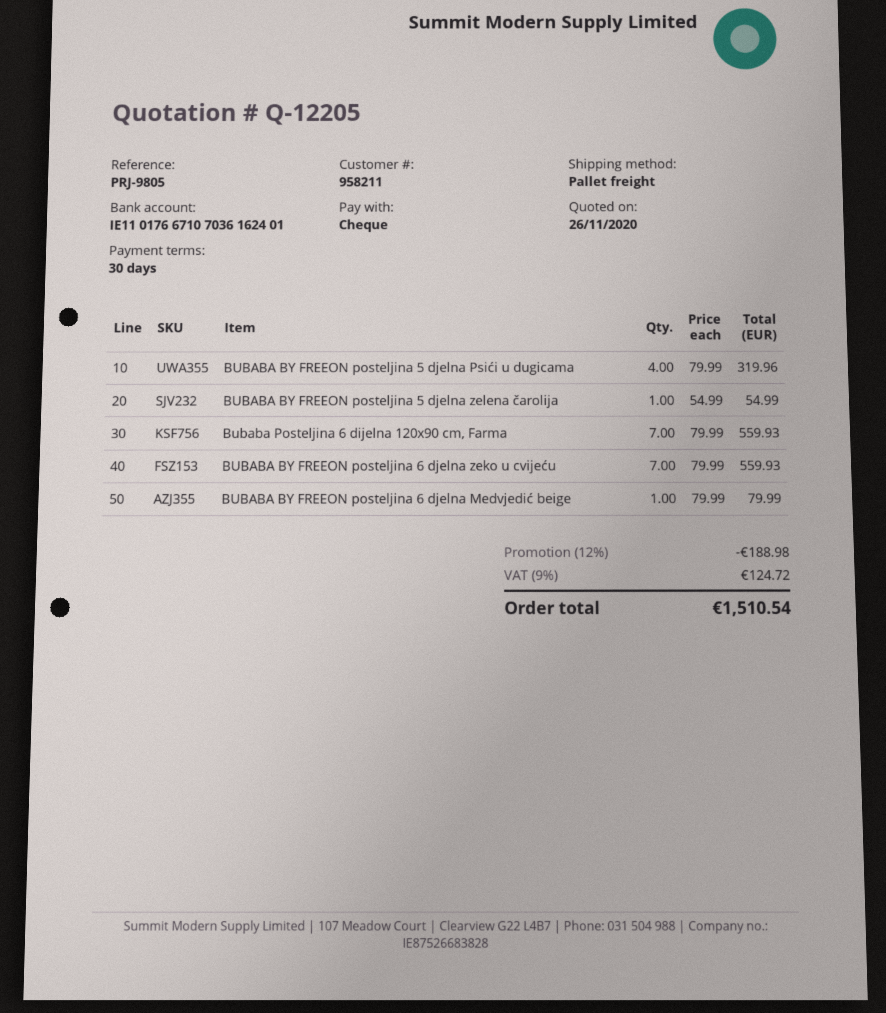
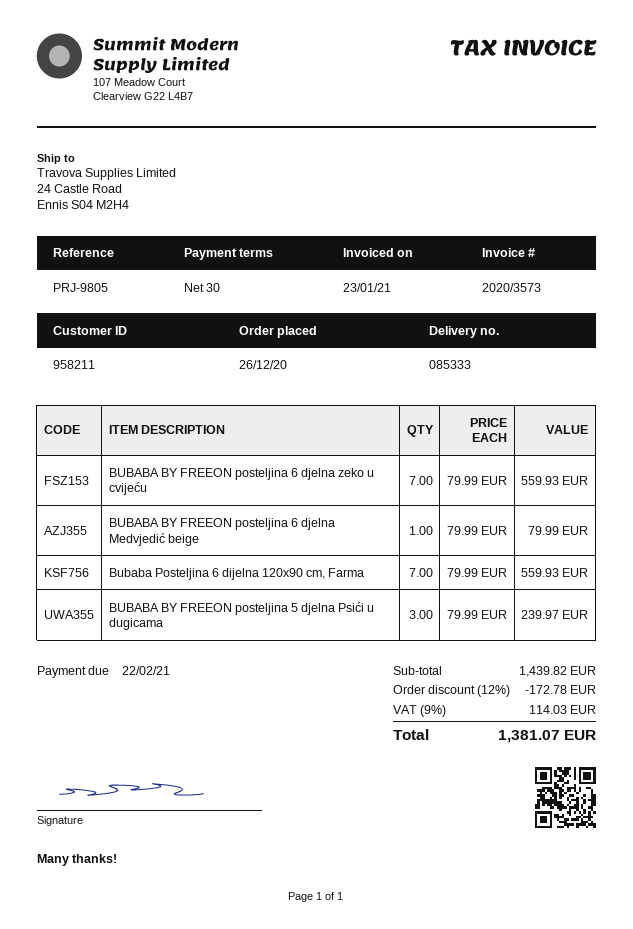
BUBABA BY FREEON posteljina 5 djelna Psići u dugicama: 4 x 79.99 = 319.96 -> 3 x 79.99 = 239.97
BUBABA BY FREEON posteljina 5 djelna zelena čarolija: 1 x 54.99 = 54.99 -> none
discount: 12% = 188.98 -> 12% = 172.78
tax: 9% = 124.72 -> 9% = 114.03
total: 1510.54 -> 1381.07

